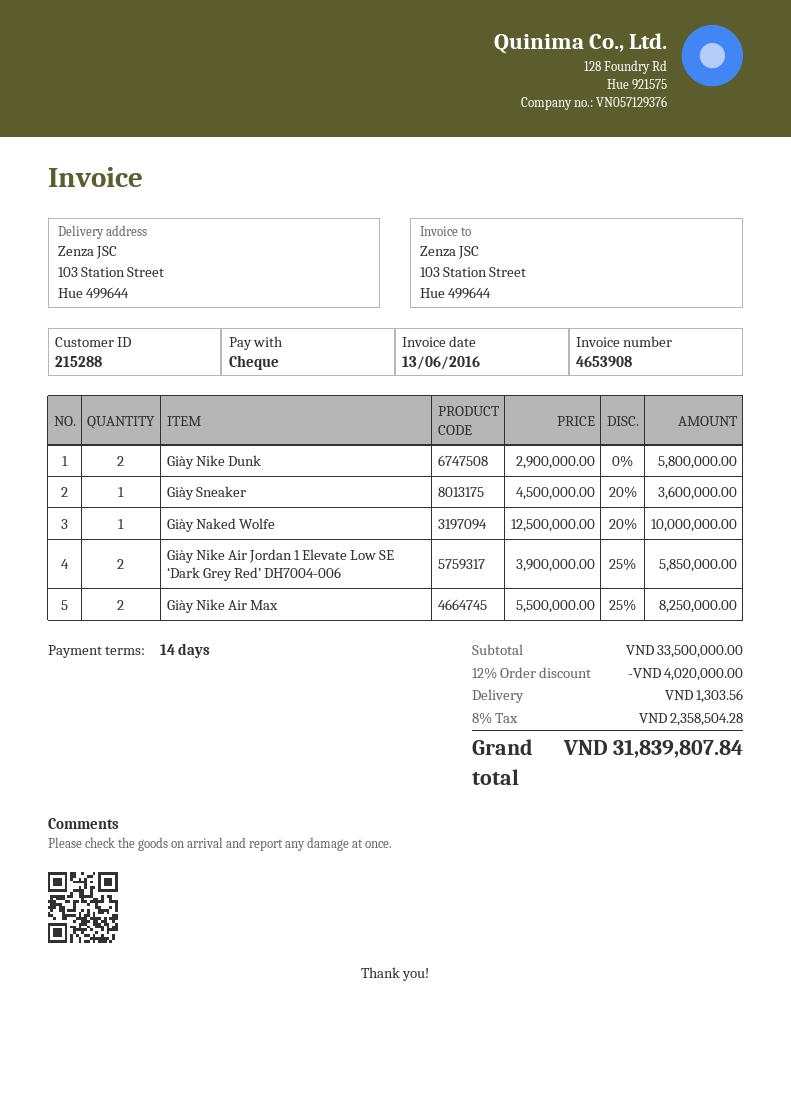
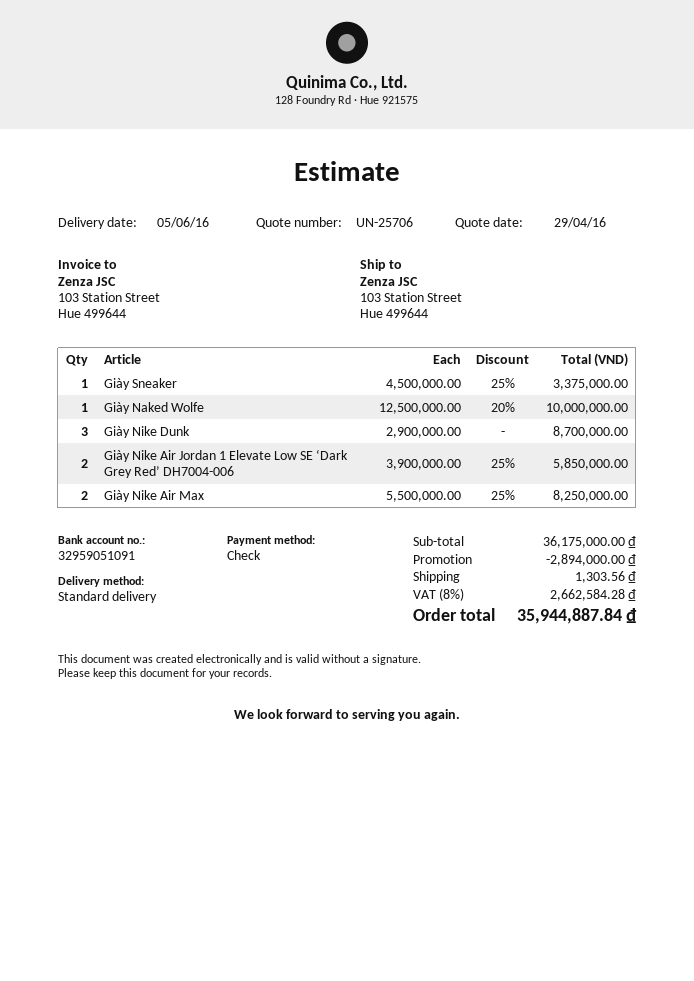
Giày Nike Dunk: 2 x 2900000.00 = 5800000.00 -> 3 x 2900000.00 = 8700000.00
Giày Sneaker: 1 x 4500000.00 - 20% = 3600000.00 -> 1 x 4500000.00 - 25% = 3375000.00
subtotal: 33500000.00 -> 36175000.00
discount: 4020000.00 -> 2894000.00
tax: 8% = 2358504.28 -> 8% = 2662584.28
total: 31839807.84 -> 35944887.84

